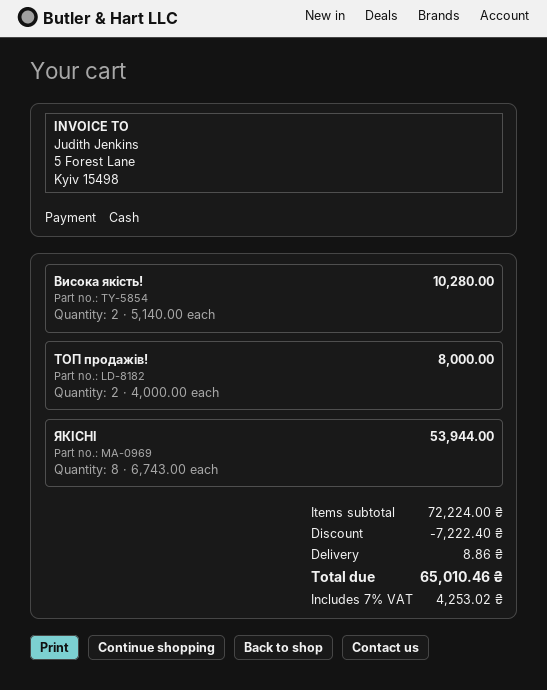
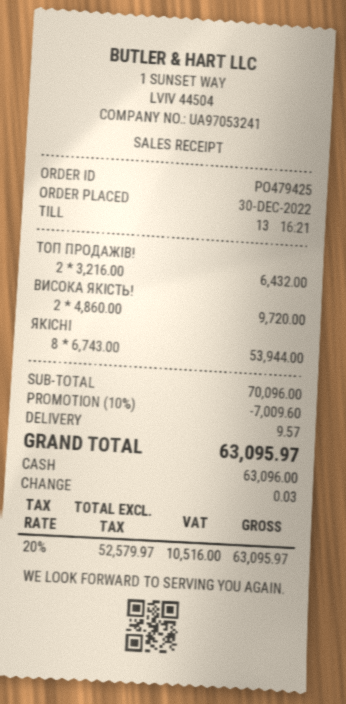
Висока якість!: 2 x 5140.00 = 10280.00 -> 2 x 4860.00 = 9720.00
ТОП продажів!: 2 x 4000.00 = 8000.00 -> 2 x 3216.00 = 6432.00
subtotal: 72224.00 -> 70096.00
discount: 7222.40 -> 7009.60
shipping: 8.86 -> 9.57
tax: 7% = 4253.02 -> 20% = 10516.00
total: 65010.46 -> 63095.97

